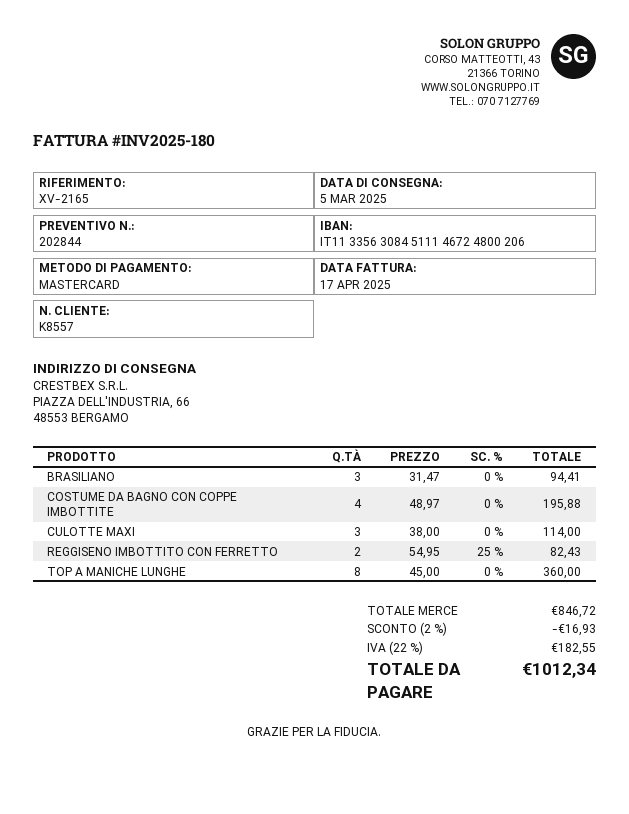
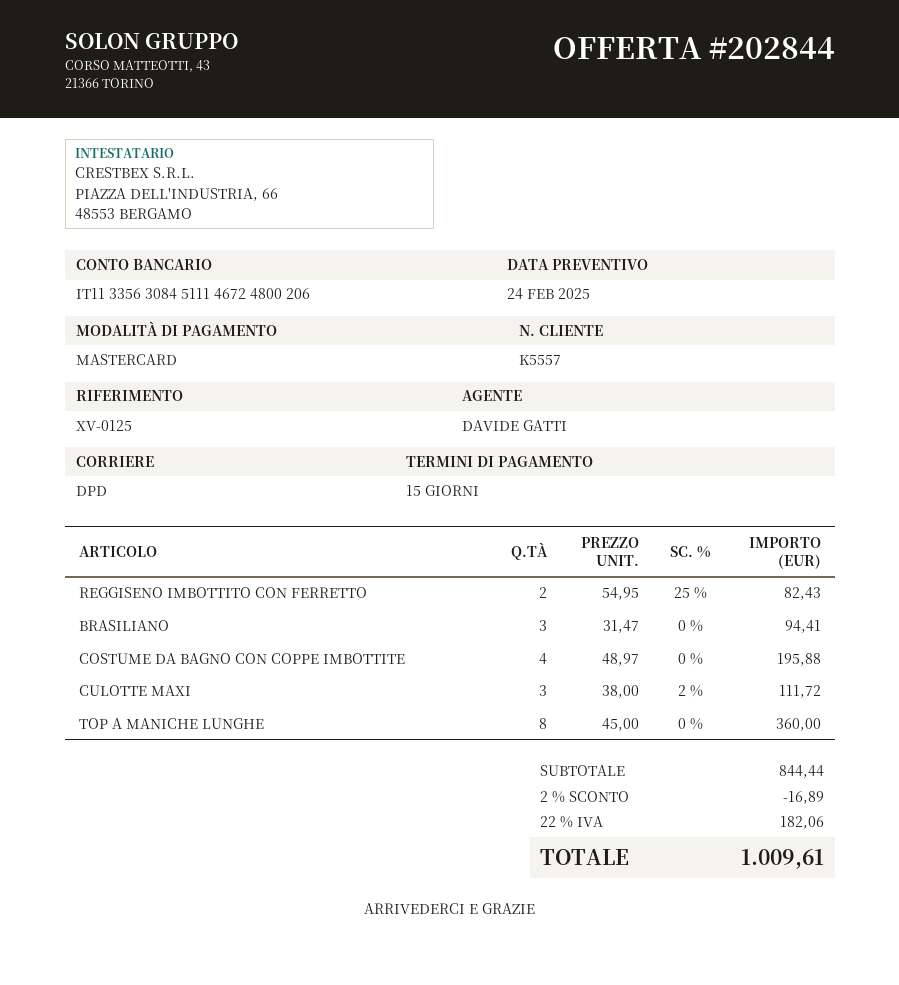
customer number: K8557 -> K5557
reference: XV-2165 -> XV-0125
CULOTTE MAXI: 3 x 38.00 = 114.00 -> 3 x 38.00 - 2% = 111.72
subtotal: 846.72 -> 844.44
discount: 2% = 16.93 -> 2% = 16.89
tax: 22% = 182.55 -> 22% = 182.06
total: 1012.34 -> 1009.61

